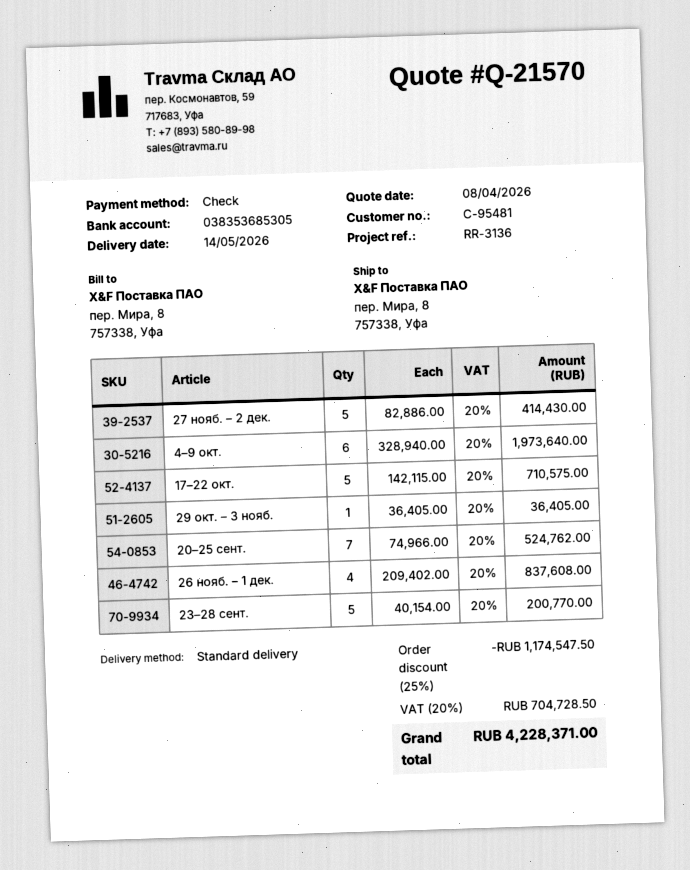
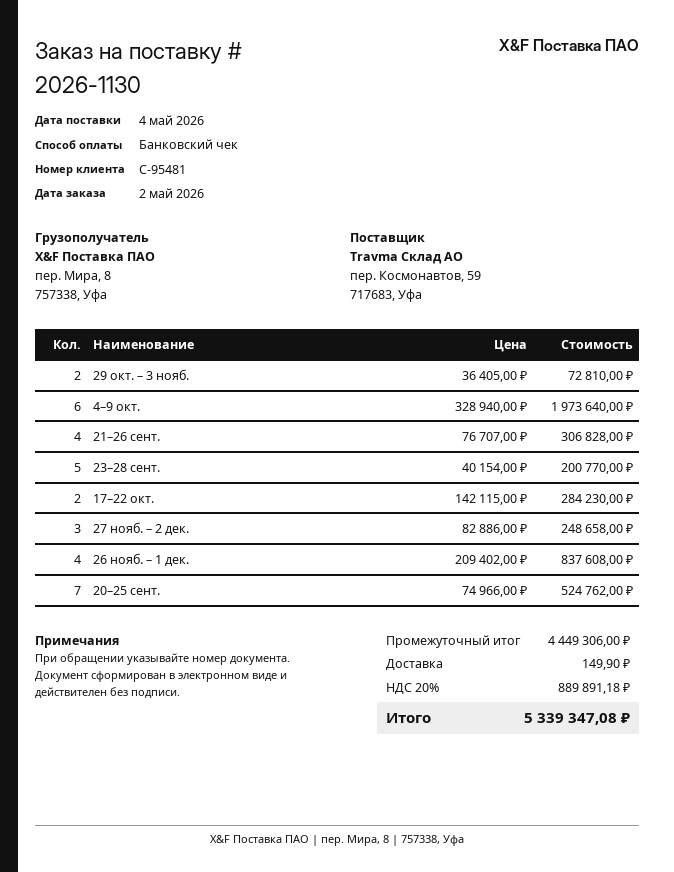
delivery date: 2026-05-14 -> 2026-05-04
27 нояб. – 2 дек.: 5 x 82886.00 = 414430.00 -> 3 x 82886.00 = 248658.00
17–22 окт.: 5 x 142115.00 = 710575.00 -> 2 x 142115.00 = 284230.00
29 окт. – 3 нояб.: 1 x 36405.00 = 36405.00 -> 2 x 36405.00 = 72810.00
21–26 сент.: none -> 4 x 76707.00 = 306828.00
discount: 25% = 1174547.50 -> none
shipping: none -> 149.90
tax: 20% = 704728.50 -> 20% = 889891.18
total: 4228371.00 -> 5339347.08

